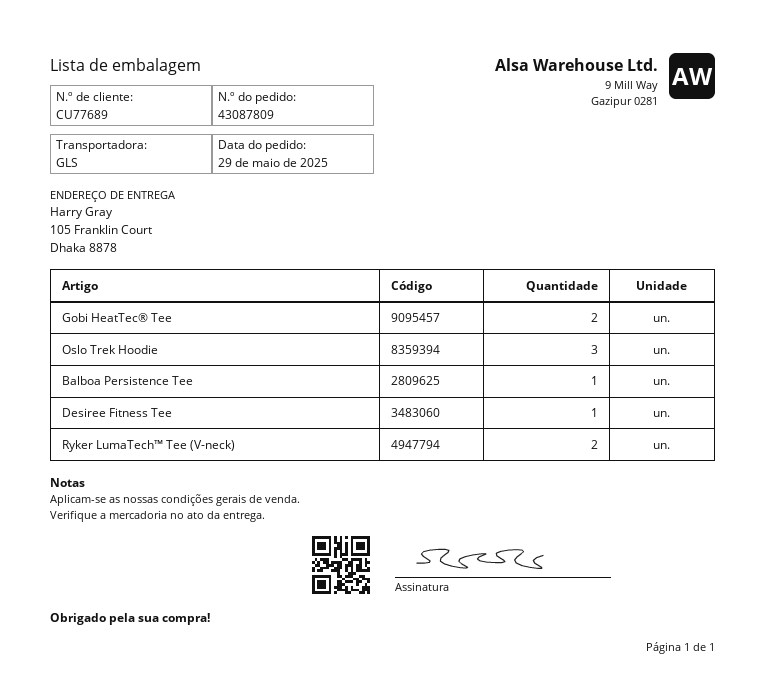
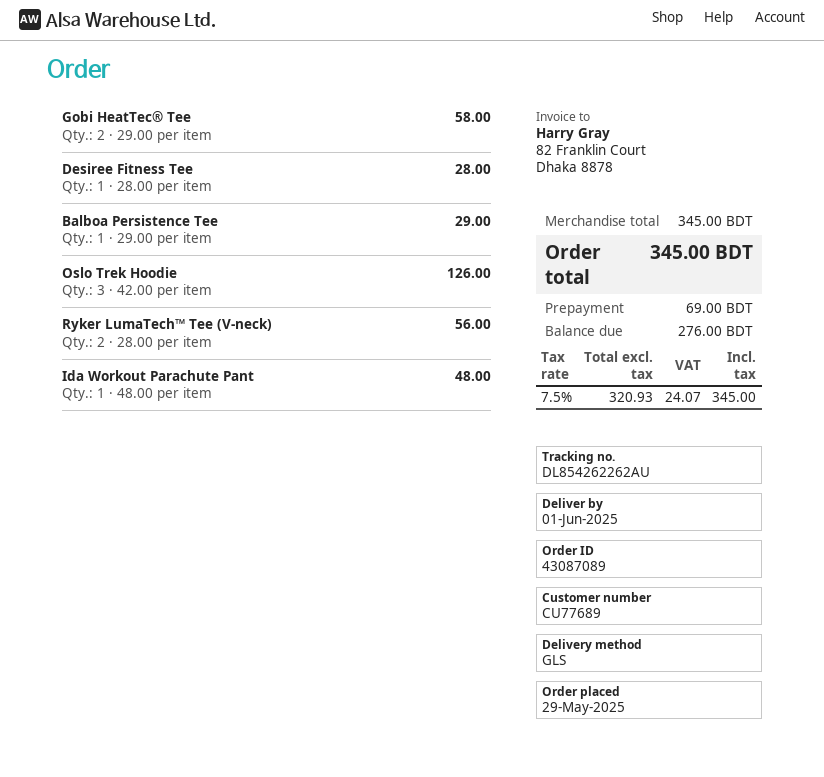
order number: 43087809 -> 43087089
Ida Workout Parachute Pant: none -> 1

